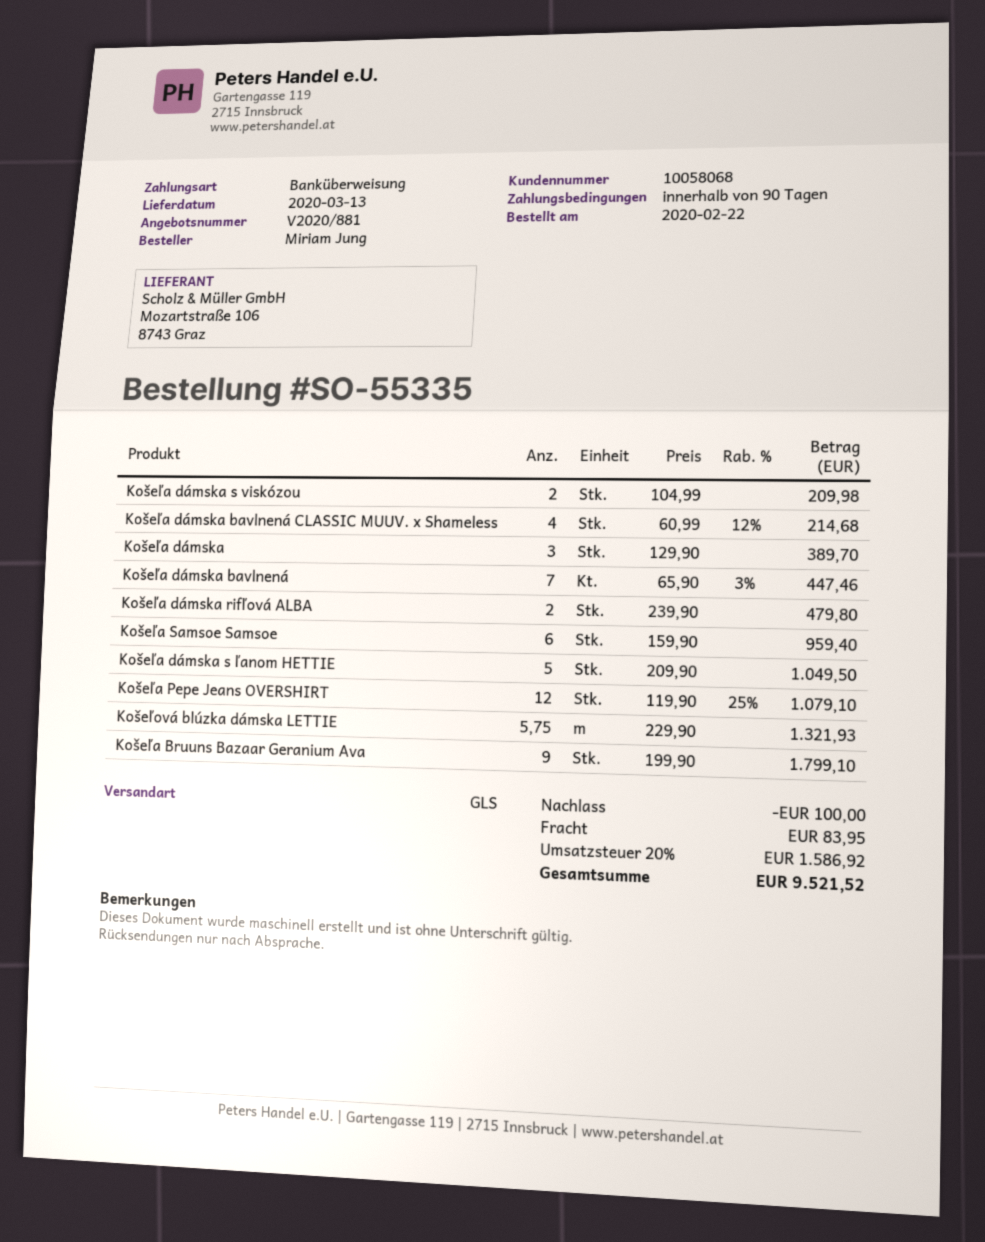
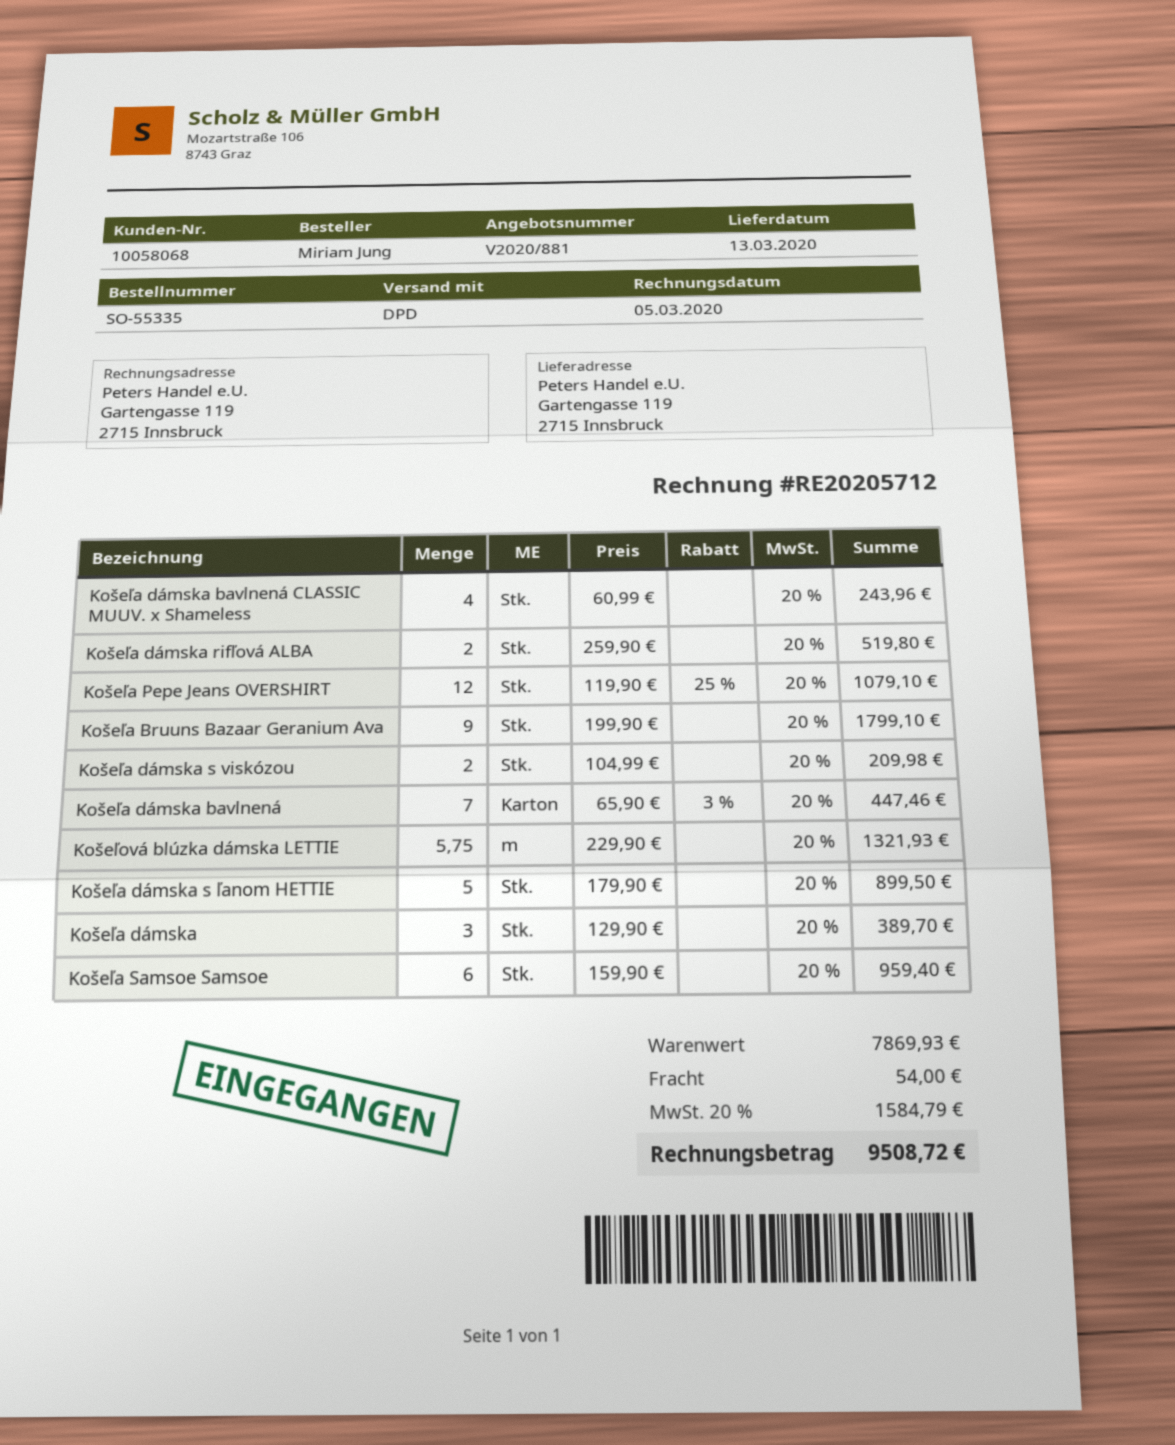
shipping method: GLS -> DPD
Košeľa dámska bavlnená CLASSIC MUUV. x Shameless: 4 x 60.99 - 12% = 214.68 -> 4 x 60.99 = 243.96
Košeľa dámska rifľová ALBA: 2 x 239.90 = 479.80 -> 2 x 259.90 = 519.80
Košeľa dámska s ľanom HETTIE: 5 x 209.90 = 1049.50 -> 5 x 179.90 = 899.50
discount: 100.00 -> none
shipping: 83.95 -> 54.00
tax: 20% = 1586.92 -> 20% = 1584.79
total: 9521.52 -> 9508.72

